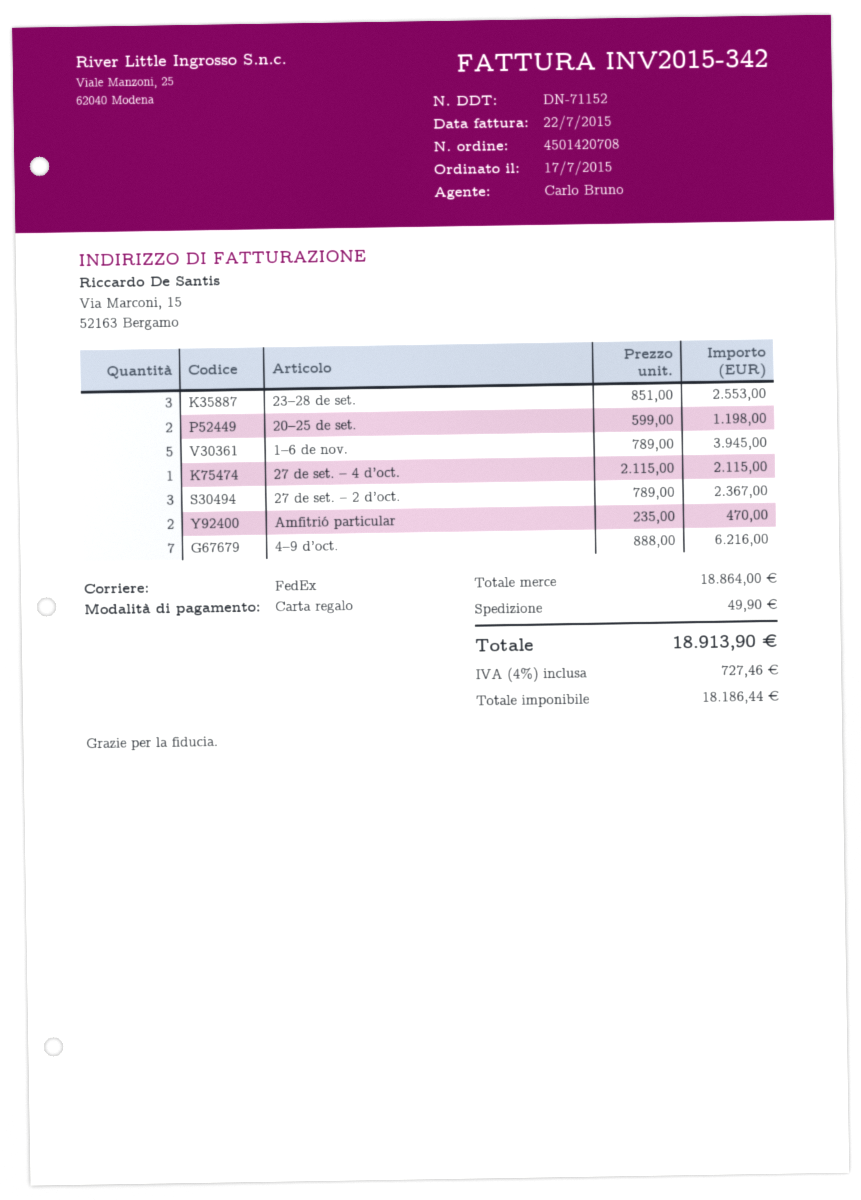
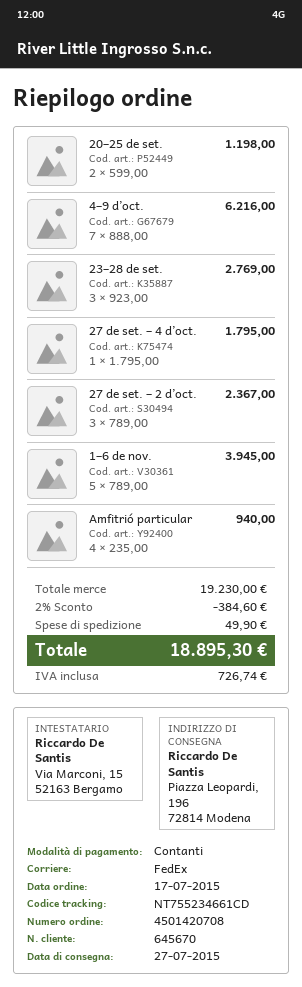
payment method: gift card -> cash
23–28 de set.: 3 x 851.00 = 2553.00 -> 3 x 923.00 = 2769.00
27 de set. – 4 d’oct.: 1 x 2115.00 = 2115.00 -> 1 x 1795.00 = 1795.00
Amfitrió particular: 2 x 235.00 = 470.00 -> 4 x 235.00 = 940.00
subtotal: 18864.00 -> 19230.00
discount: none -> 2% = 384.60
tax: 727.46 -> 726.74
total: 18913.90 -> 18895.30

